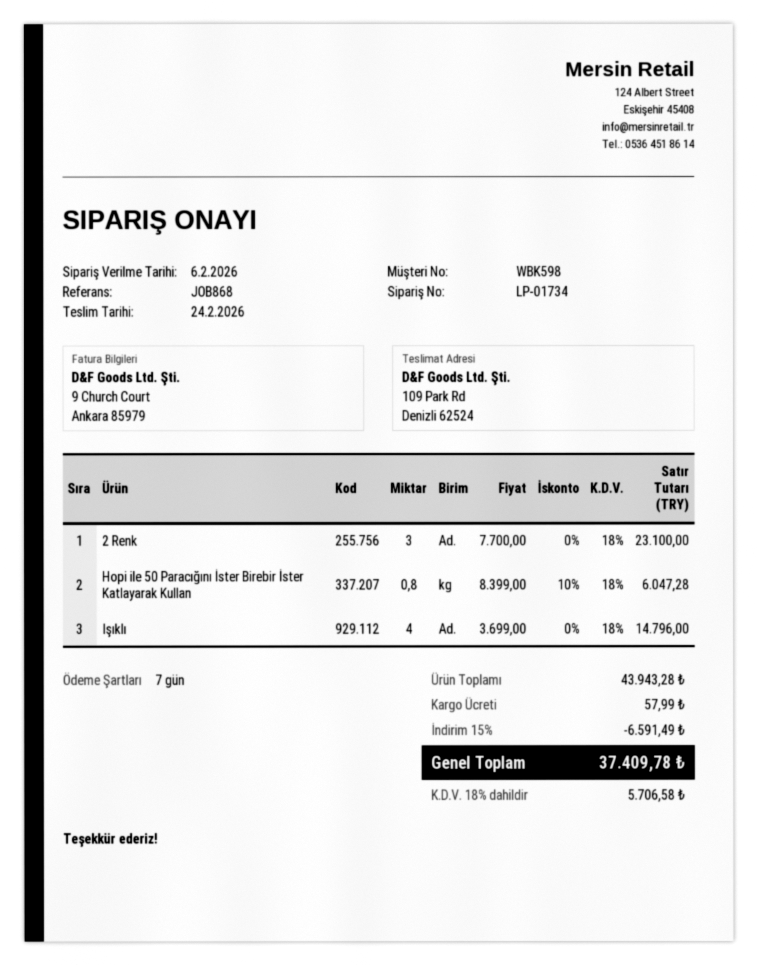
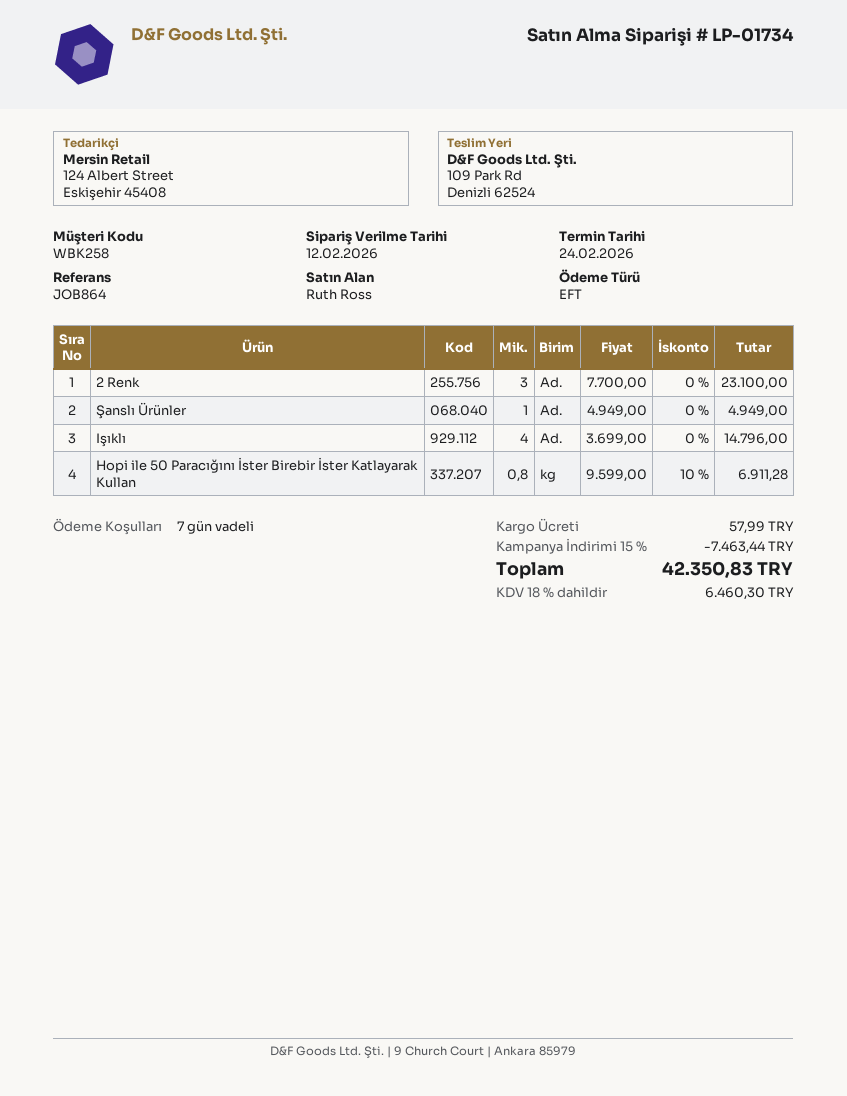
order date: 2026-02-06 -> 2026-02-12
customer number: WBK598 -> WBK258
reference: JOB868 -> JOB864
Hopi ile 50 Paracığını İster Birebir İster Katlayarak Kullan: 0.8 x 8399.00 - 10% = 6047.28 -> 0.8 x 9599.00 - 10% = 6911.28
Şanslı Ürünler: none -> 1 x 4949.00 = 4949.00
discount: 15% = 6591.49 -> 15% = 7463.44
tax: 18% = 5706.58 -> 18% = 6460.30
total: 37409.78 -> 42350.83

